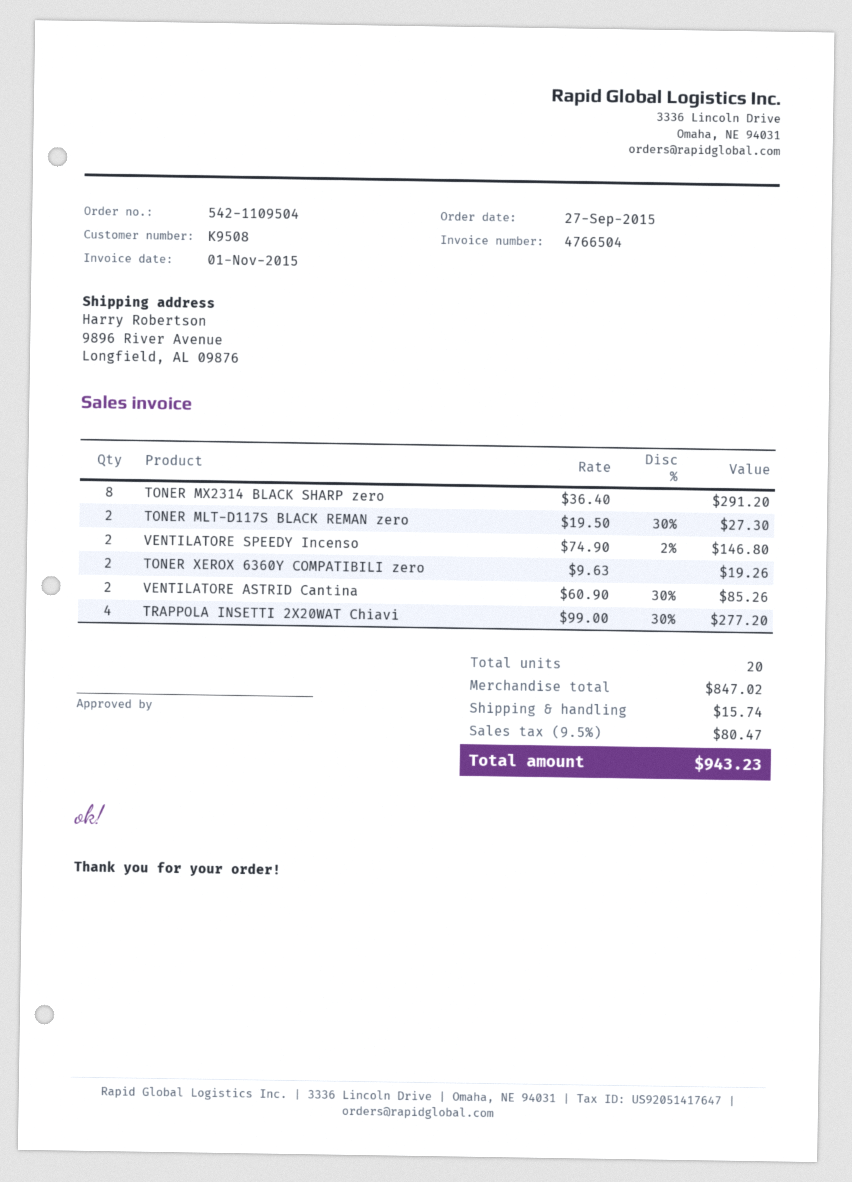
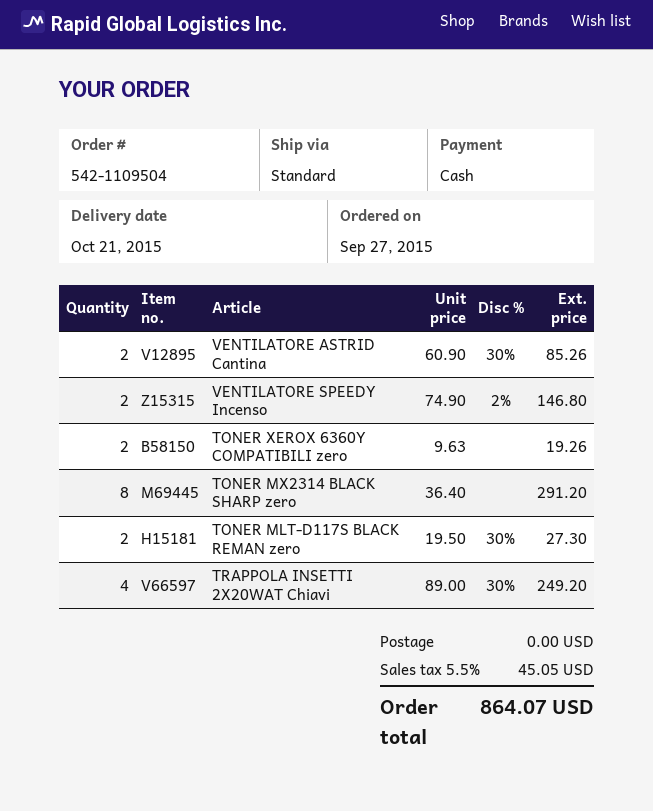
TRAPPOLA INSETTI 2X20WAT Chiavi: 4 x 99.00 - 30% = 277.20 -> 4 x 89.00 - 30% = 249.20
shipping: 15.74 -> 0.00
tax: 9.5% = 80.47 -> 5.5% = 45.05
total: 943.23 -> 864.07

